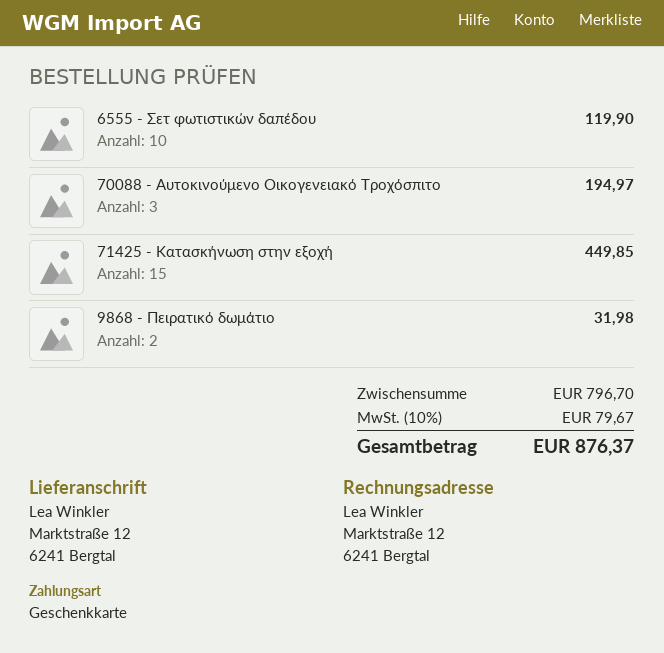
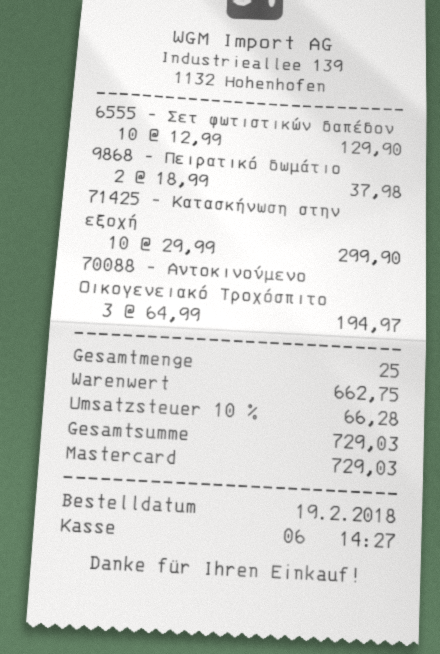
payment method: gift card -> Mastercard
6555 - Σετ φωτιστικών δαπέδου: 10 for 119.90 -> 10 for 129.90
71425 - Κατασκήνωση στην εξοχή: 15 for 449.85 -> 10 for 299.90
9868 - Πειρατικό δωμάτιο: 2 for 31.98 -> 2 for 37.98
subtotal: 796.70 -> 662.75
tax: 10% = 79.67 -> 10% = 66.28
total: 876.37 -> 729.03

